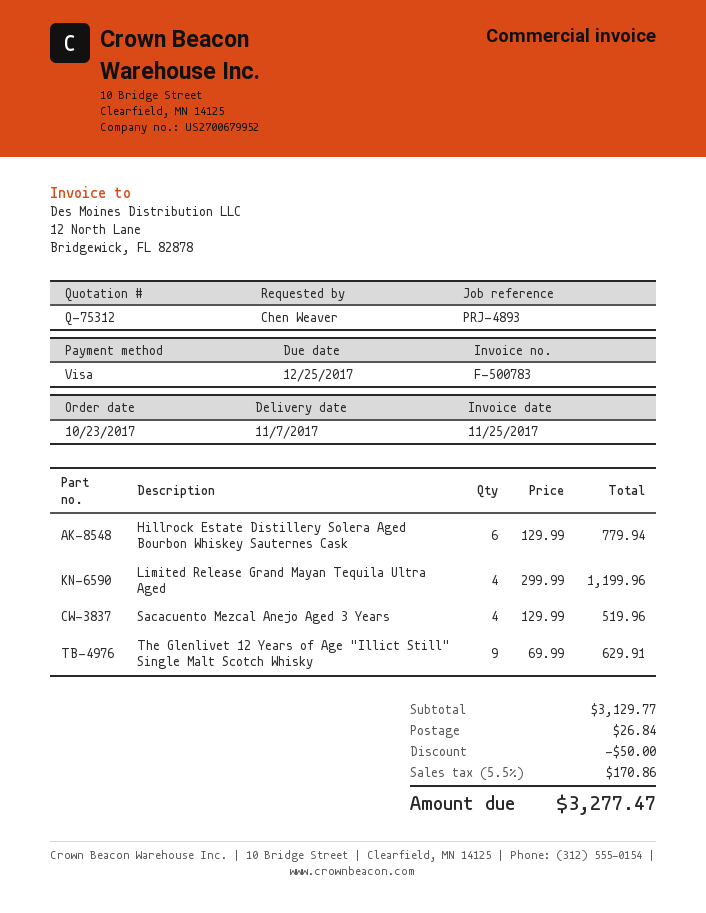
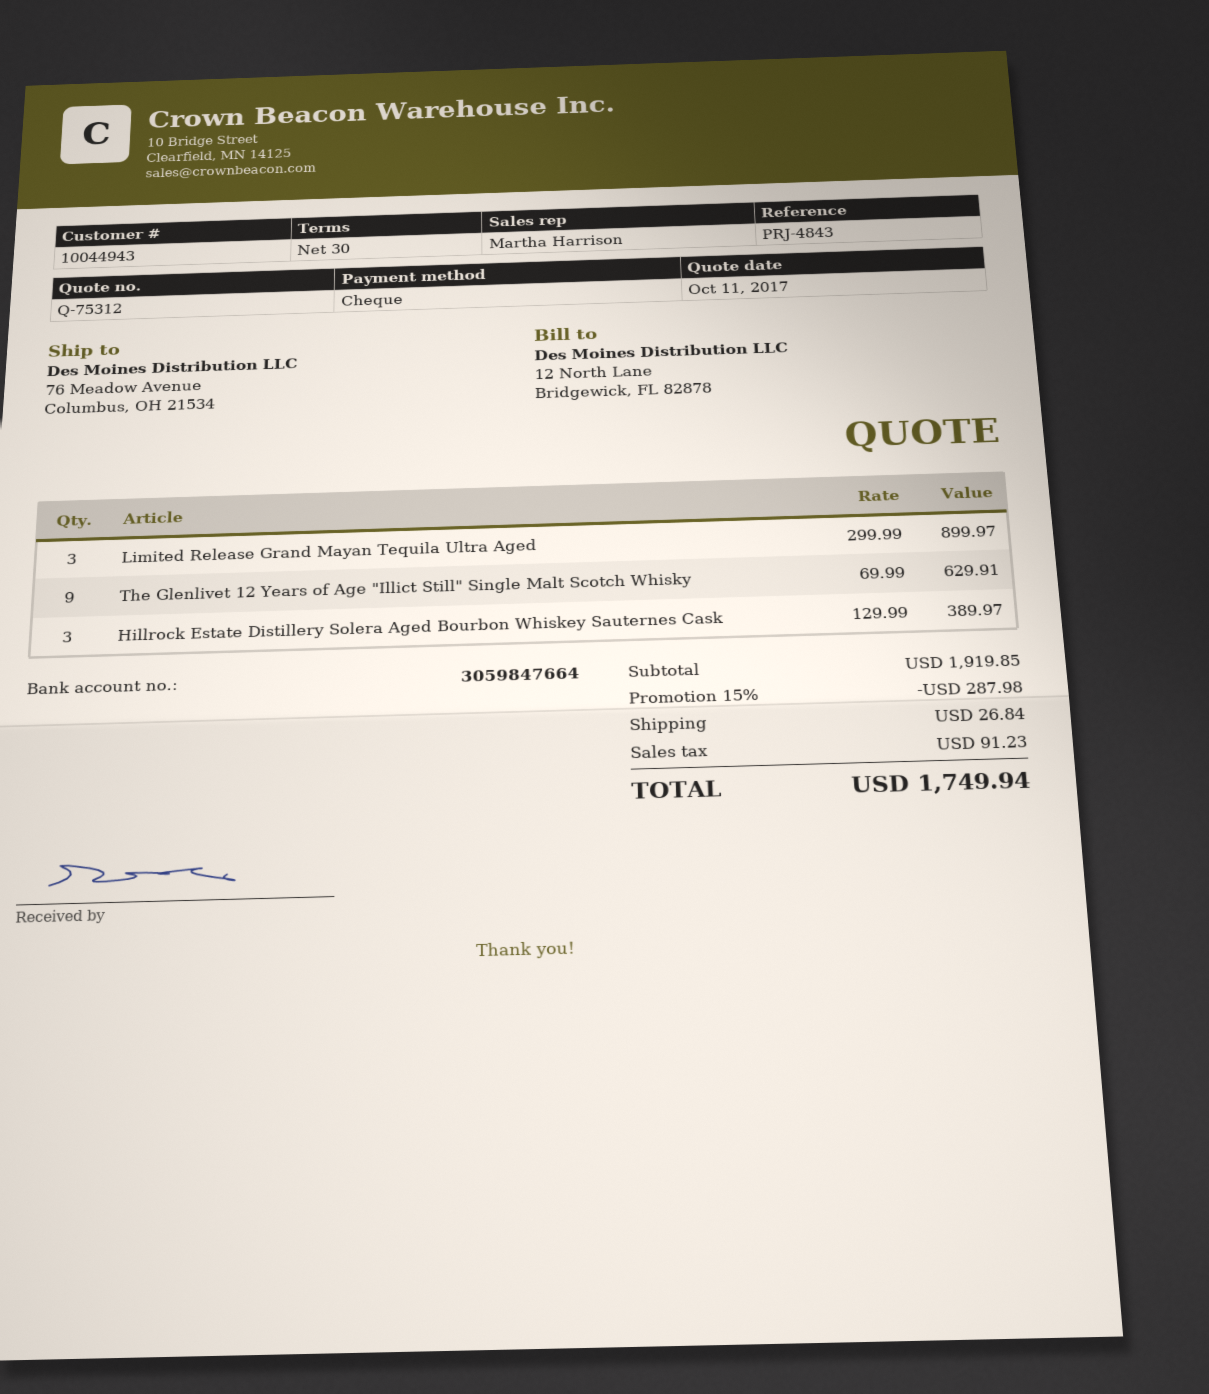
reference: PRJ-4893 -> PRJ-4843
payment method: Visa -> cheque
Hillrock Estate Distillery Solera Aged Bourbon Whiskey Sauternes Cask: 6 x 129.99 = 779.94 -> 3 x 129.99 = 389.97
Limited Release Grand Mayan Tequila Ultra Aged: 4 x 299.99 = 1199.96 -> 3 x 299.99 = 899.97
Sacacuento Mezcal Anejo Aged 3 Years: 4 x 129.99 = 519.96 -> none
subtotal: 3129.77 -> 1919.85
discount: 50.00 -> 287.98
tax: 170.86 -> 91.23
total: 3277.47 -> 1749.94

